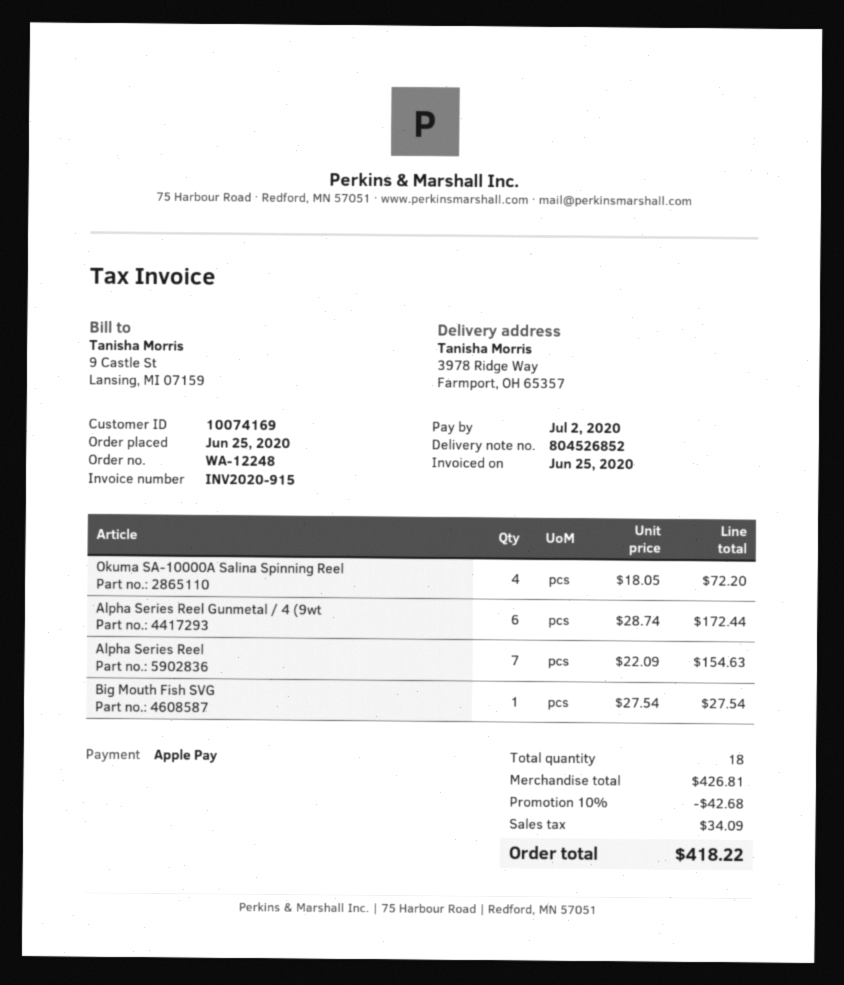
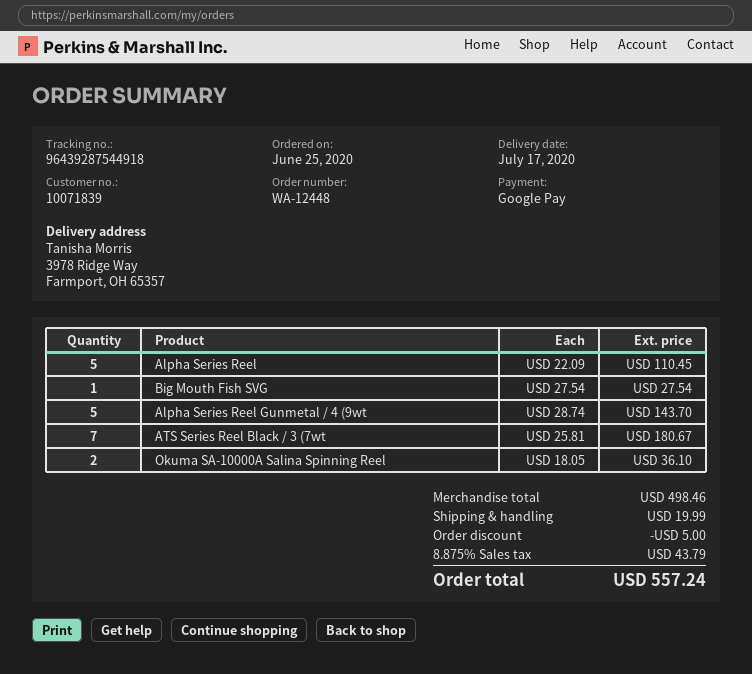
order number: WA-12248 -> WA-12448
customer number: 10074169 -> 10071839
payment method: Apple Pay -> Google Pay
Okuma SA-10000A Salina Spinning Reel: 4 x 18.05 = 72.20 -> 2 x 18.05 = 36.10
Alpha Series Reel Gunmetal / 4 (9wt: 6 x 28.74 = 172.44 -> 5 x 28.74 = 143.70
Alpha Series Reel: 7 x 22.09 = 154.63 -> 5 x 22.09 = 110.45
ATS Series Reel Black / 3 (7wt: none -> 7 x 25.81 = 180.67
subtotal: 426.81 -> 498.46
discount: 42.68 -> 5.00
shipping: none -> 19.99
tax: 34.09 -> 43.79
total: 418.22 -> 557.24

